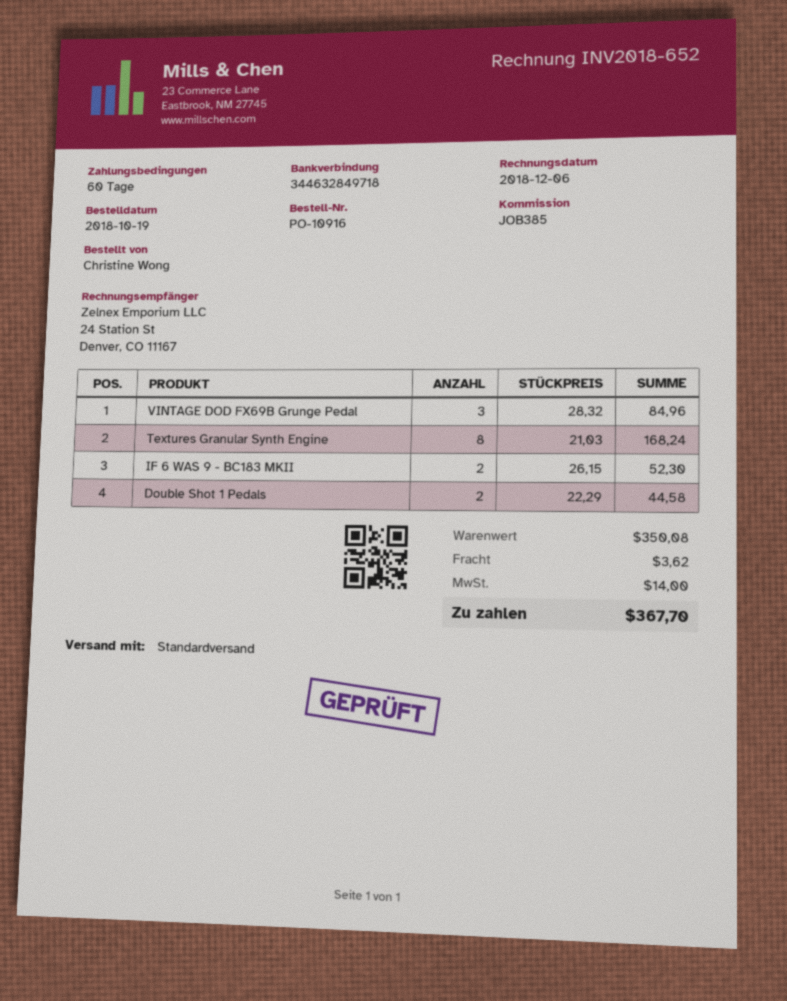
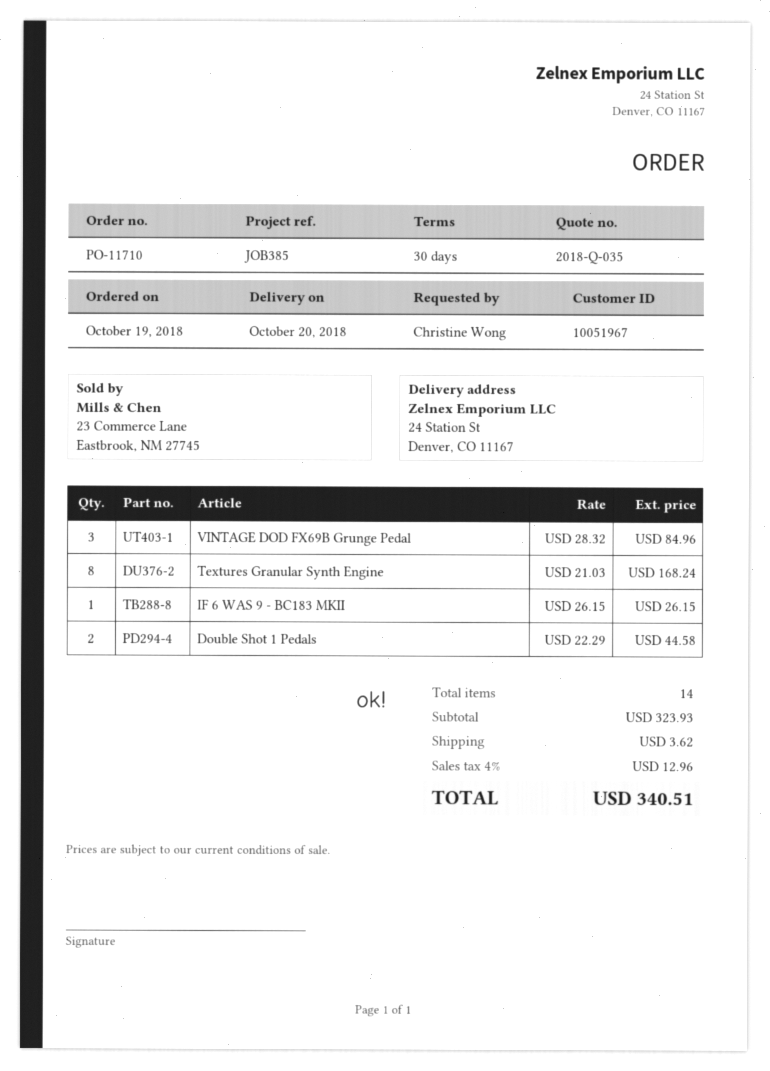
order number: PO-10916 -> PO-11710
payment terms: 60 days -> 30 days
IF 6 WAS 9 - BC183 MKII: 2 x 26.15 = 52.30 -> 1 x 26.15 = 26.15
subtotal: 350.08 -> 323.93
tax: 14.00 -> 12.96
total: 367.70 -> 340.51

